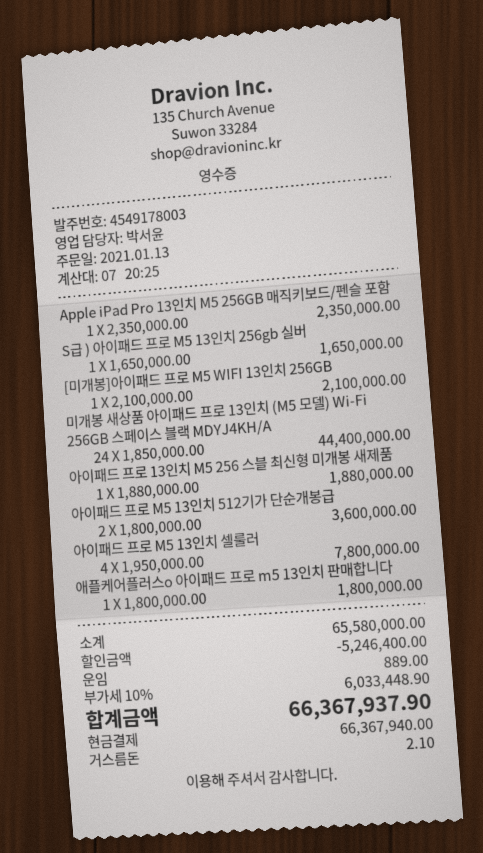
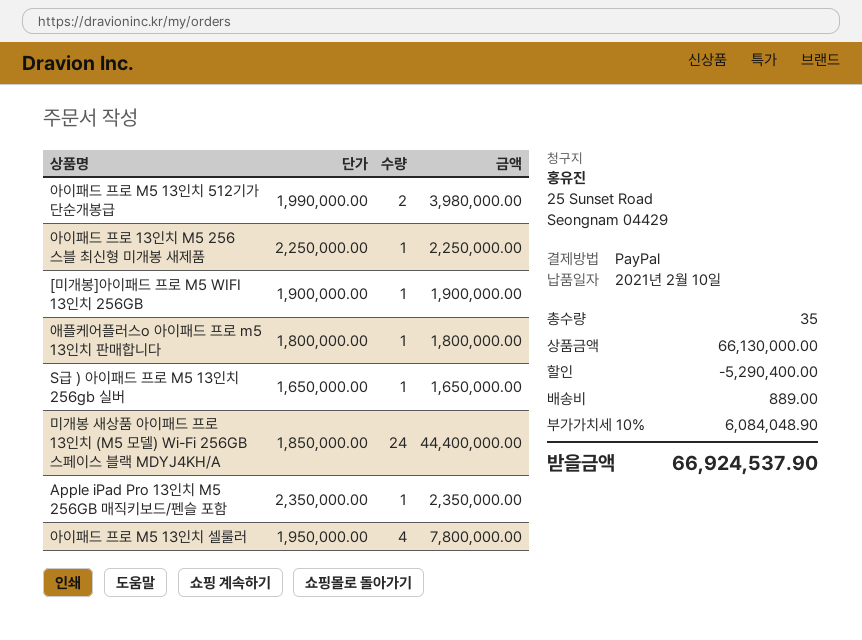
payment method: cash -> PayPal
[미개봉]아이패드 프로 M5 WIFI 13인치 256GB: 1 x 2100000.00 = 2100000.00 -> 1 x 1900000.00 = 1900000.00
아이패드 프로 13인치 M5 256 스블 최신형 미개봉 새제품: 1 x 1880000.00 = 1880000.00 -> 1 x 2250000.00 = 2250000.00
아이패드 프로 M5 13인치 512기가 단순개봉급: 2 x 1800000.00 = 3600000.00 -> 2 x 1990000.00 = 3980000.00
subtotal: 65580000.00 -> 66130000.00
discount: 5246400.00 -> 5290400.00
tax: 10% = 6033448.90 -> 10% = 6084048.90
total: 66367937.90 -> 66924537.90

